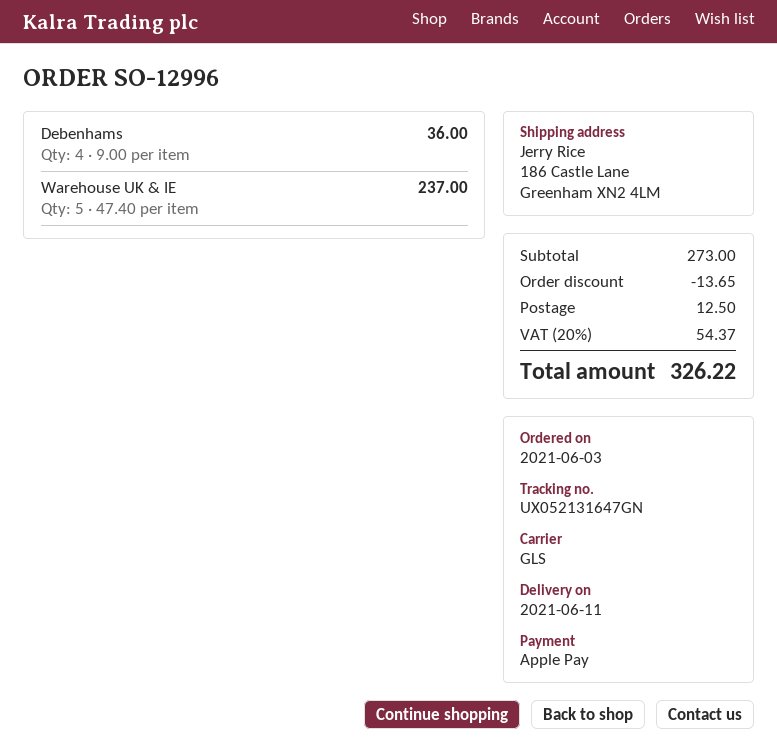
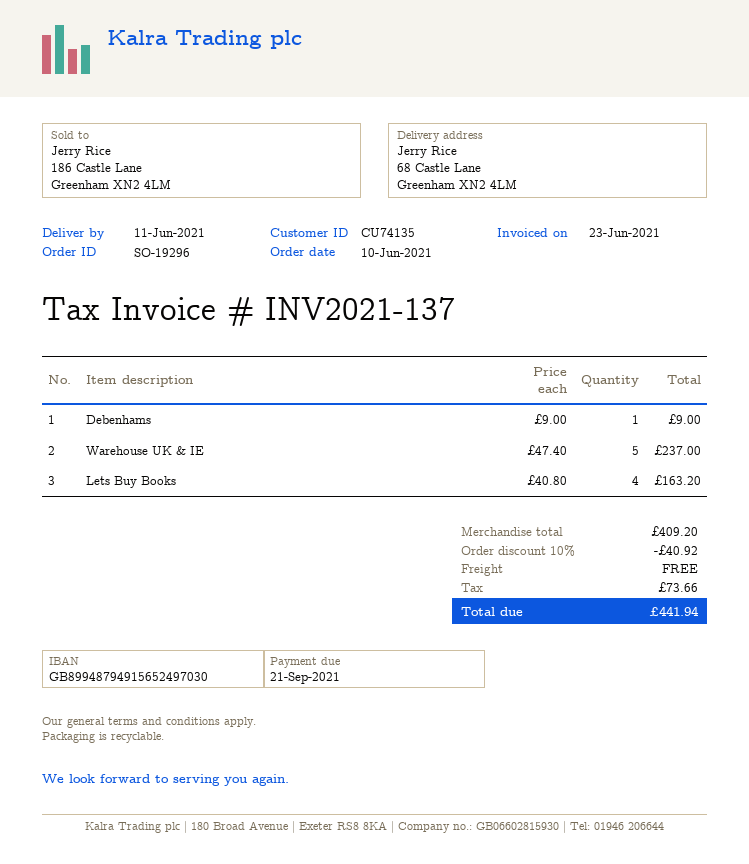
order number: SO-12996 -> SO-19296
order date: 2021-06-03 -> 2021-06-10
ship to: 186 Castle Lane, Greenham XN2 4LM -> 68 Castle Lane, Greenham XN2 4LM
Debenhams: 4 x 9.00 = 36.00 -> 1 x 9.00 = 9.00
Lets Buy Books: none -> 4 x 40.80 = 163.20
subtotal: 273.00 -> 409.20
discount: 13.65 -> 40.92
shipping: 12.50 -> 0.00
tax: 54.37 -> 73.66
total: 326.22 -> 441.94

